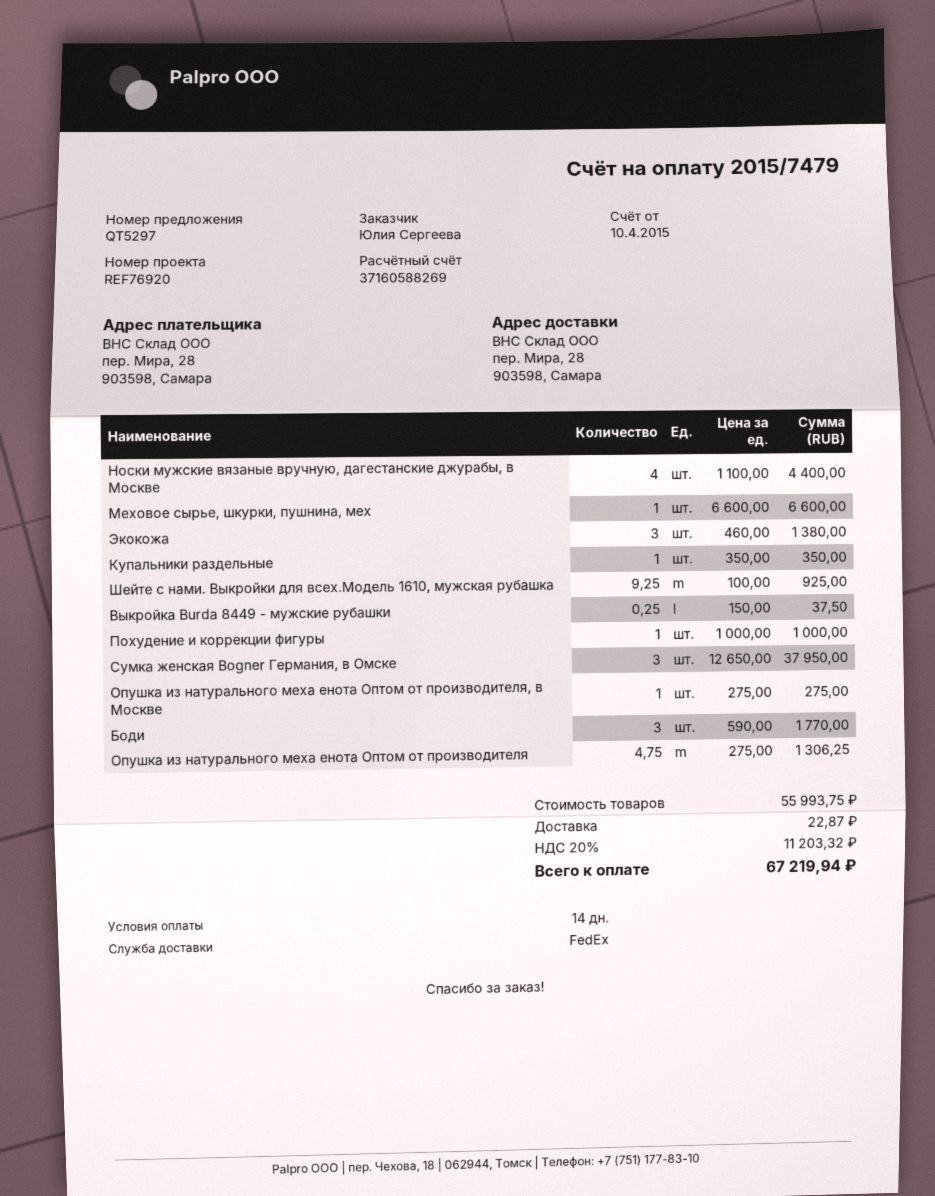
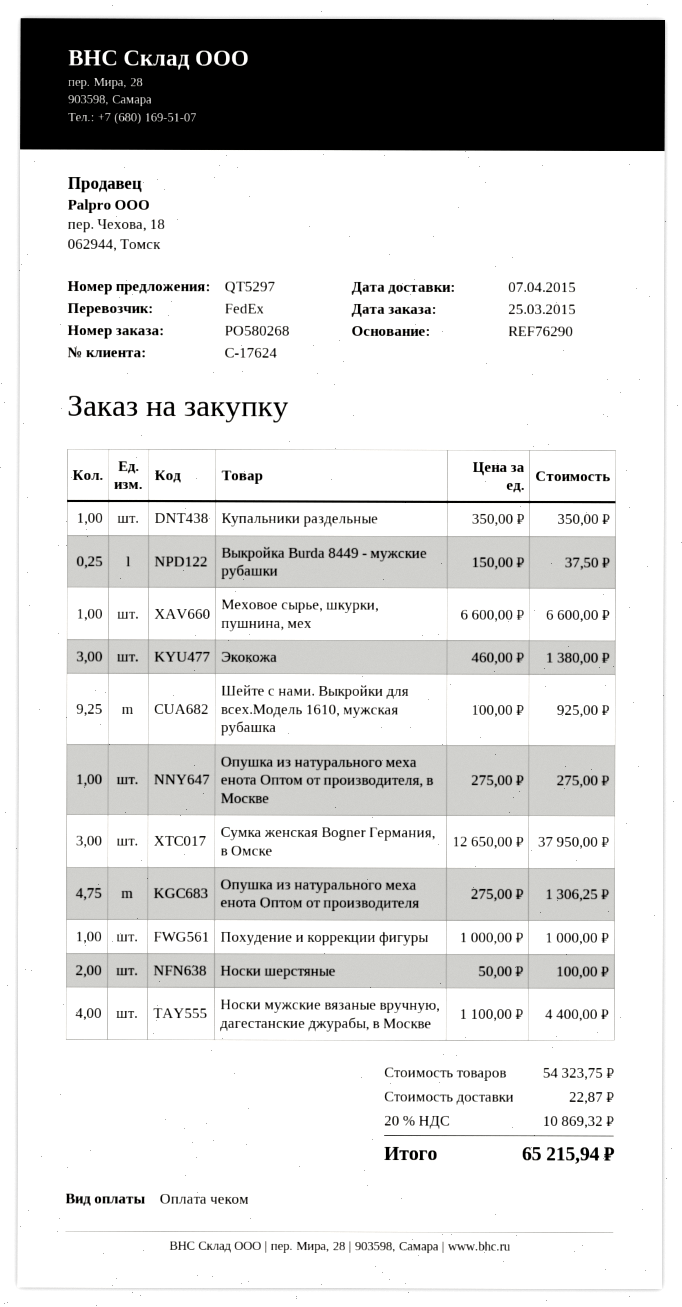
reference: REF76920 -> REF76290
Боди: 3 x 590.00 = 1770.00 -> none
Носки шерстяные: none -> 2 x 50.00 = 100.00
subtotal: 55993.75 -> 54323.75
tax: 20% = 11203.32 -> 20% = 10869.32
total: 67219.94 -> 65215.94

